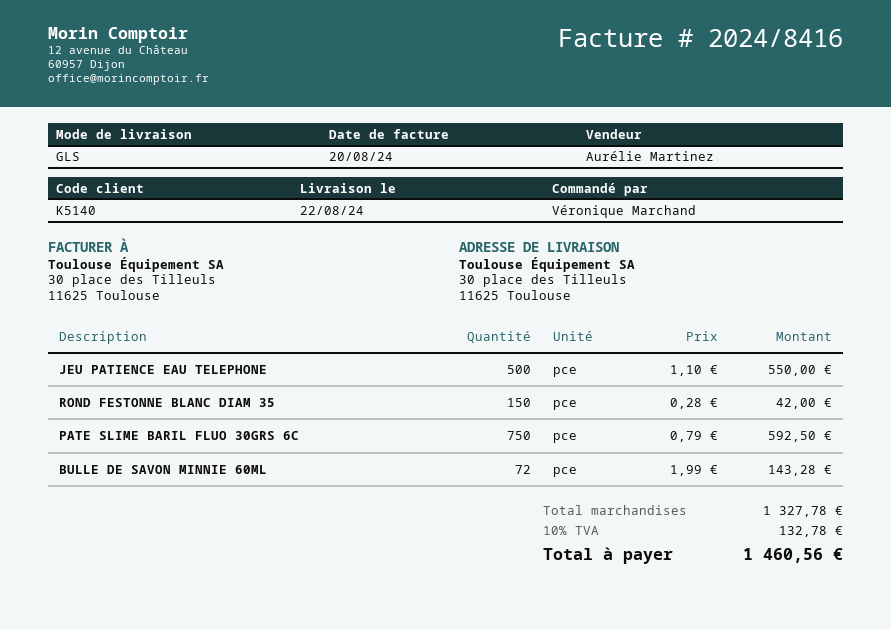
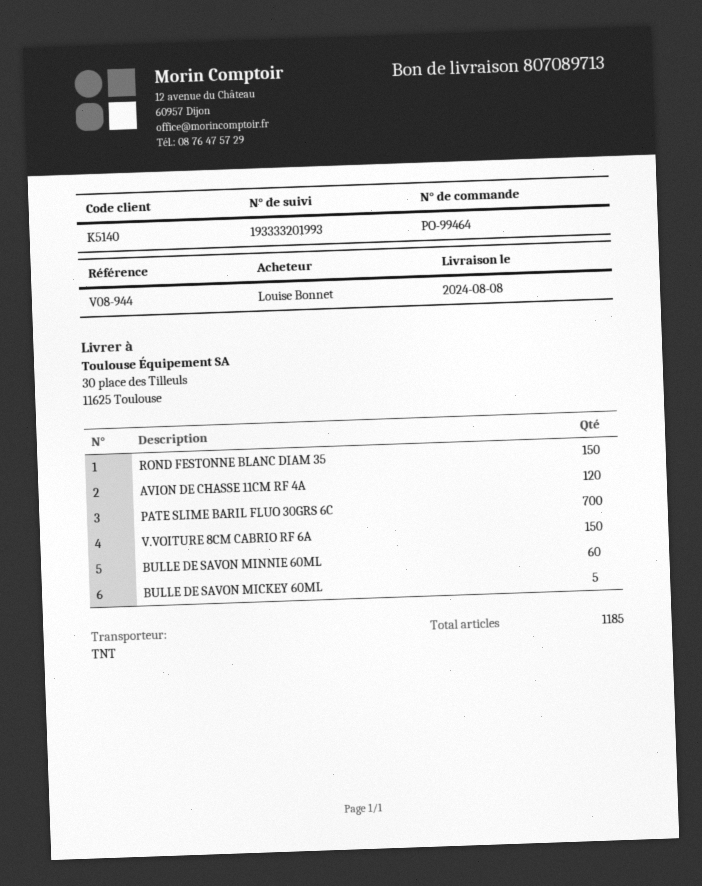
delivery date: 2024-08-22 -> 2024-08-08
ordered by: Véronique Marchand -> Louise Bonnet
shipping method: GLS -> TNT
JEU PATIENCE EAU TELEPHONE: 500 -> none
PATE SLIME BARIL FLUO 30GRS 6C: 750 -> 700
BULLE DE SAVON MINNIE 60ML: 72 -> 60
AVION DE CHASSE 11CM RF 4A: none -> 120
V.VOITURE 8CM CABRIO RF 6A: none -> 150
BULLE DE SAVON MICKEY 60ML: none -> 5

